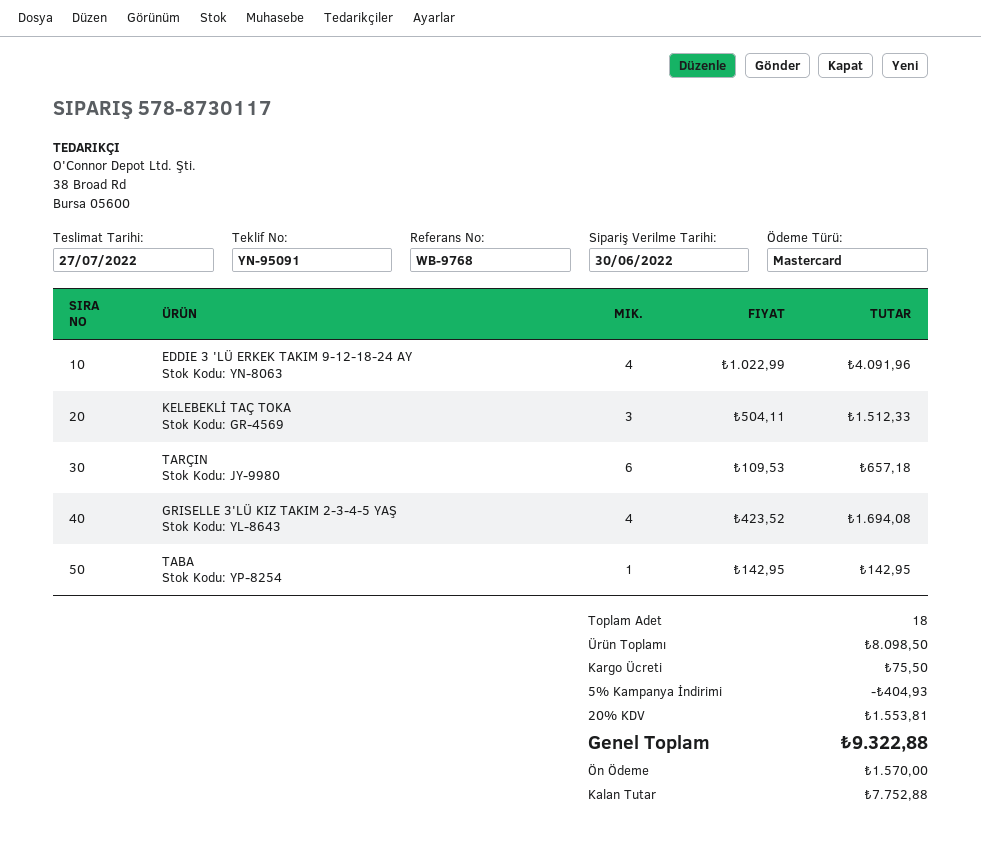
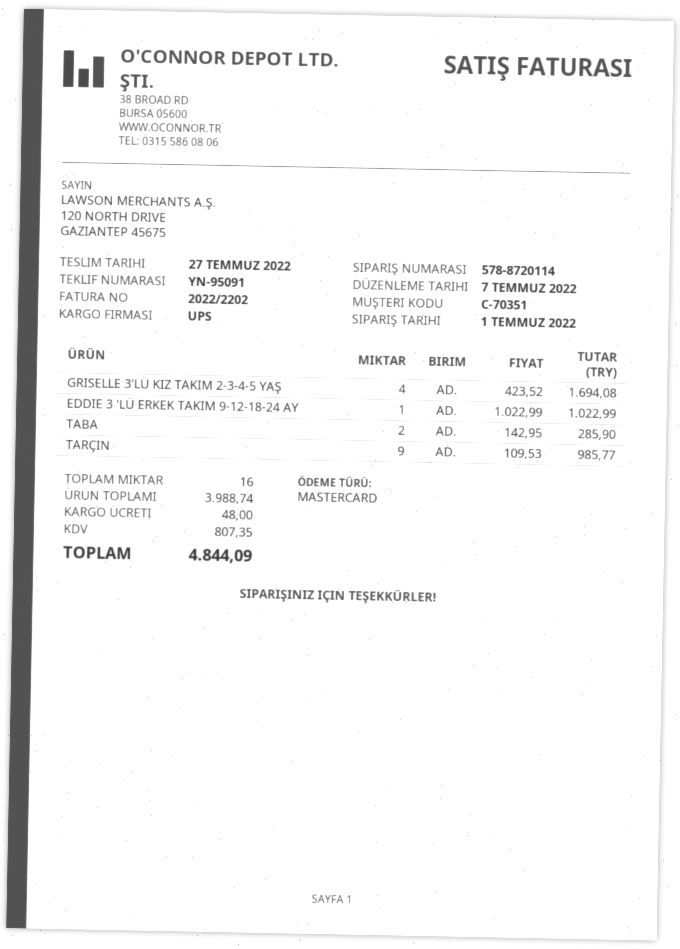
order number: 578-8730117 -> 578-8720114
order date: 2022-06-30 -> 2022-07-01
EDDIE 3 'LÜ ERKEK TAKIM 9-12-18-24 AY: 4 x 1022.99 = 4091.96 -> 1 x 1022.99 = 1022.99
KELEBEKLİ TAÇ TOKA: 3 x 504.11 = 1512.33 -> none
TARÇIN: 6 x 109.53 = 657.18 -> 9 x 109.53 = 985.77
TABA: 1 x 142.95 = 142.95 -> 2 x 142.95 = 285.90
total quantity: 18 -> 16
subtotal: 8098.50 -> 3988.74
discount: 5% = 404.93 -> none
shipping: 75.50 -> 48.00
tax: 1553.81 -> 807.35
total: 9322.88 -> 4844.09

